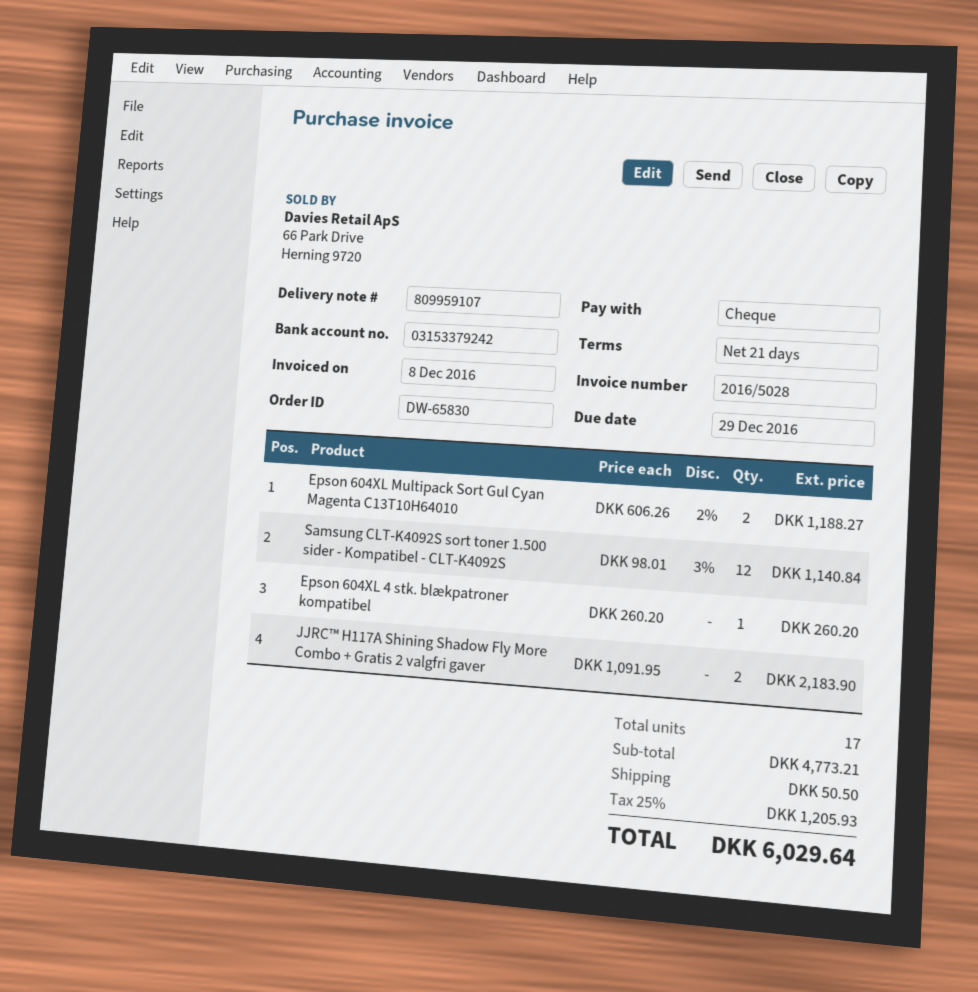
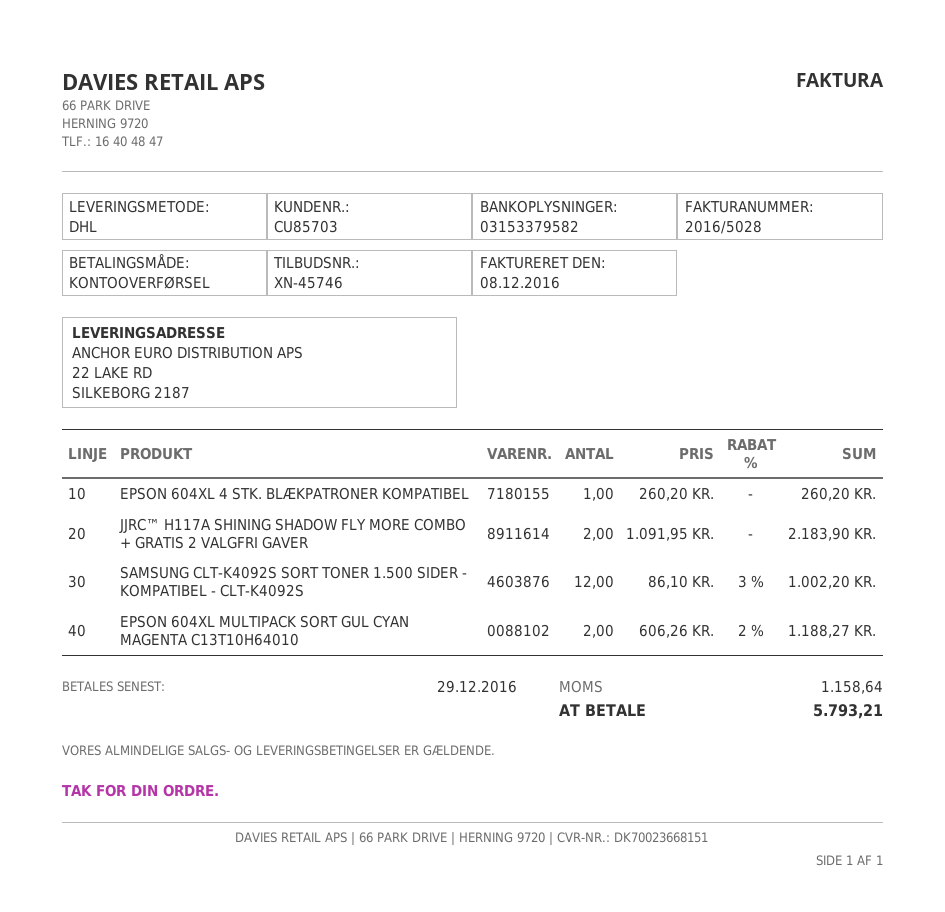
payment method: cheque -> bank transfer
bank account: 03153379242 -> 03153379582
Samsung CLT-K4092S sort toner 1.500 sider - Kompatibel - CLT-K4092S: 12 x 98.01 - 3% = 1140.84 -> 12 x 86.10 - 3% = 1002.20
shipping: 50.50 -> none
tax: 1205.93 -> 1158.64
total: 6029.64 -> 5793.21

